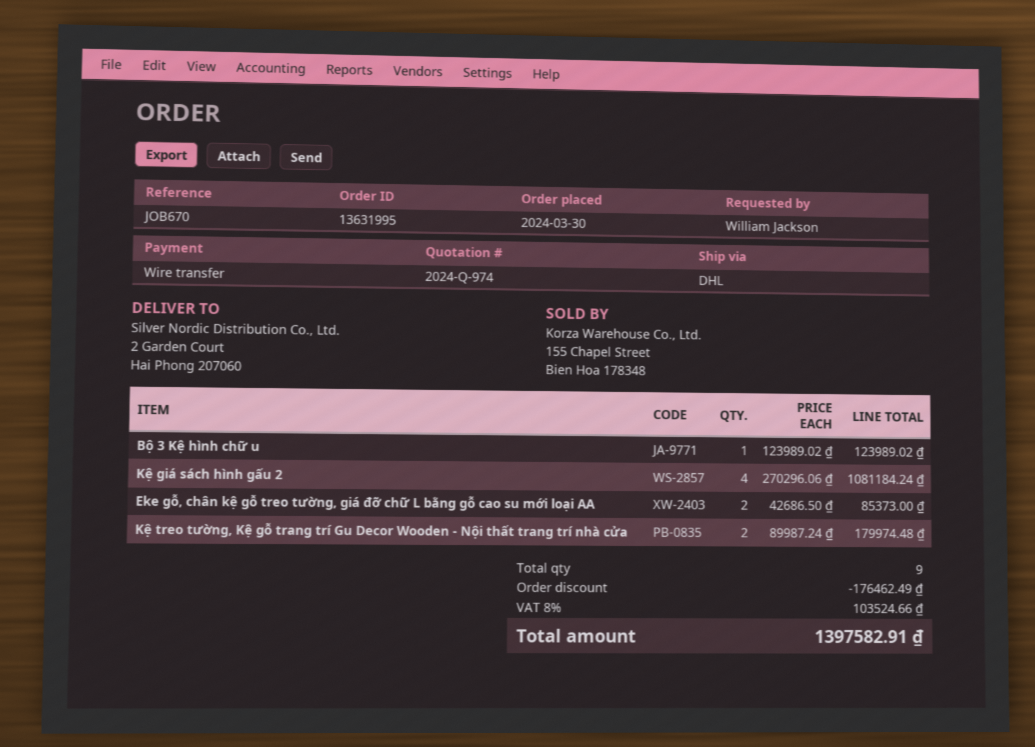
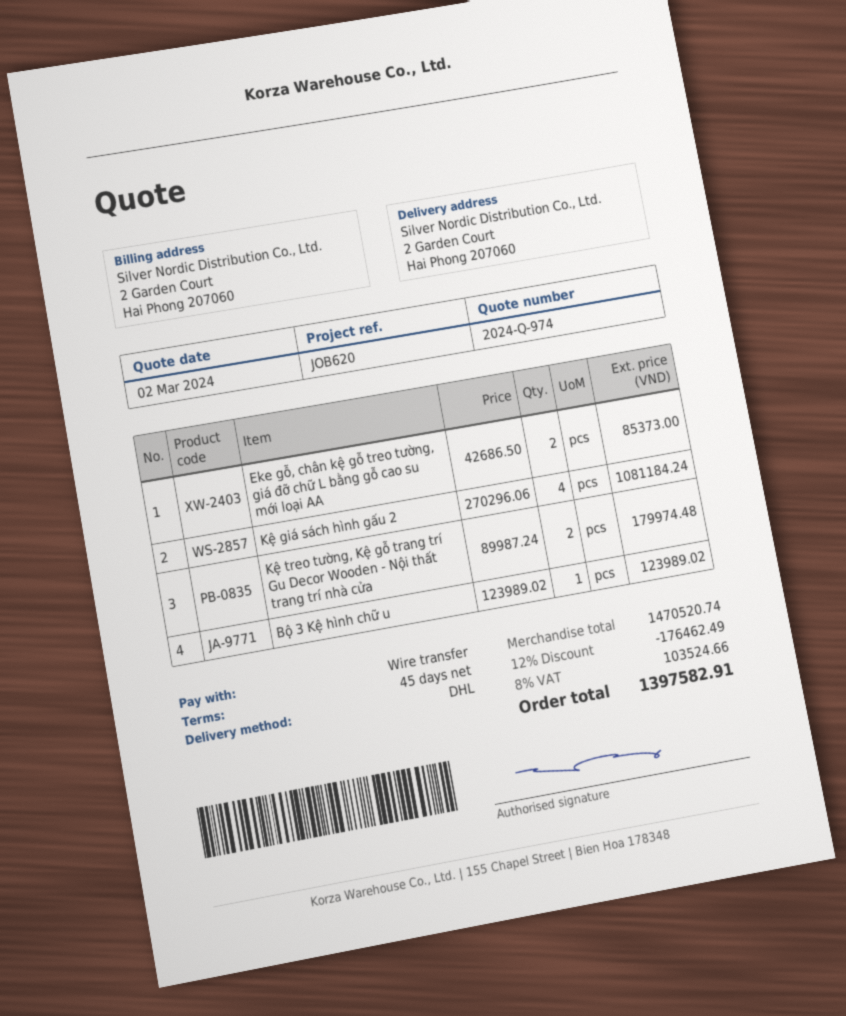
reference: JOB670 -> JOB620

